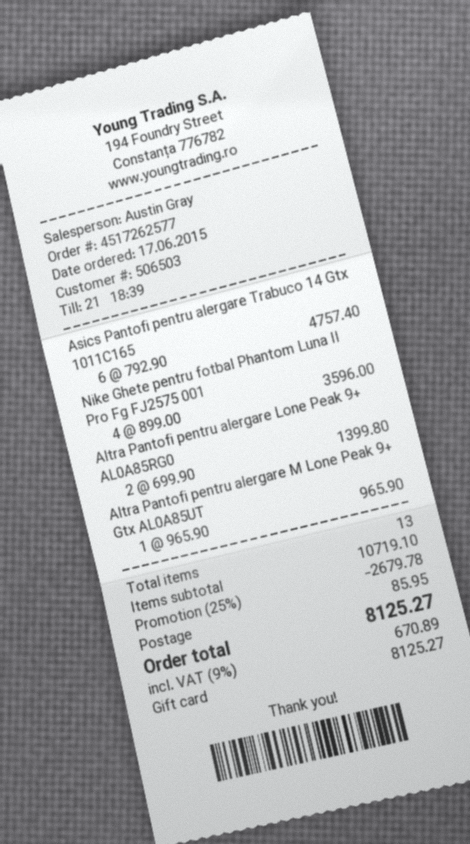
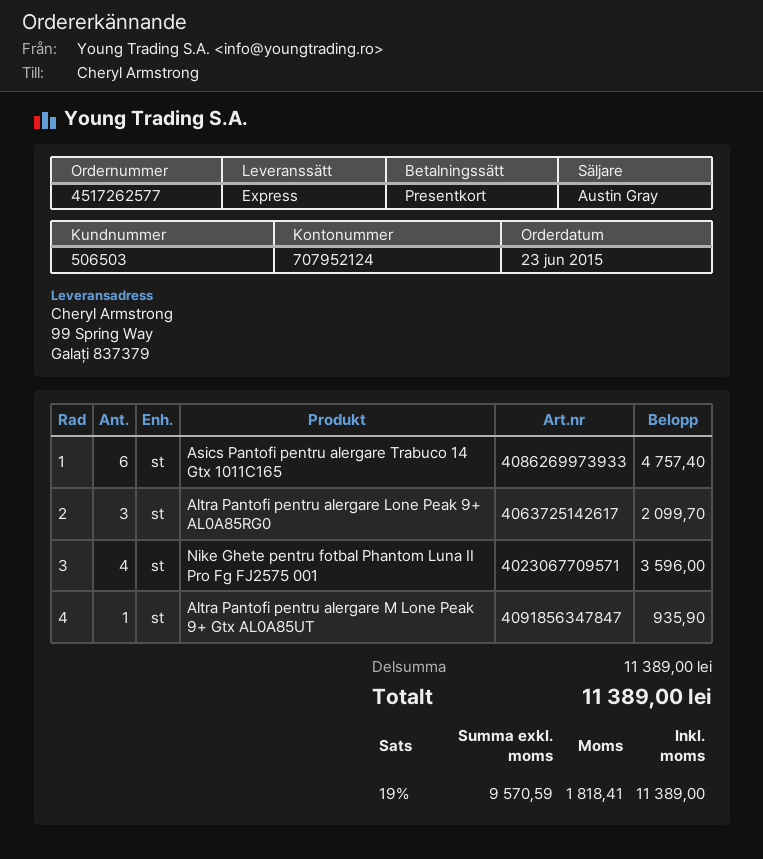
order date: 2015-06-17 -> 2015-06-23
Altra Pantofi pentru alergare Lone Peak 9+ AL0A85RG0: 2 for 1399.80 -> 3 for 2099.70
Altra Pantofi pentru alergare M Lone Peak 9+ Gtx AL0A85UT: 1 for 965.90 -> 1 for 935.90
subtotal: 10719.10 -> 11389.00
discount: 25% = 2679.78 -> none
shipping: 85.95 -> none
tax: 9% = 670.89 -> 19% = 1818.41
total: 8125.27 -> 11389.00

